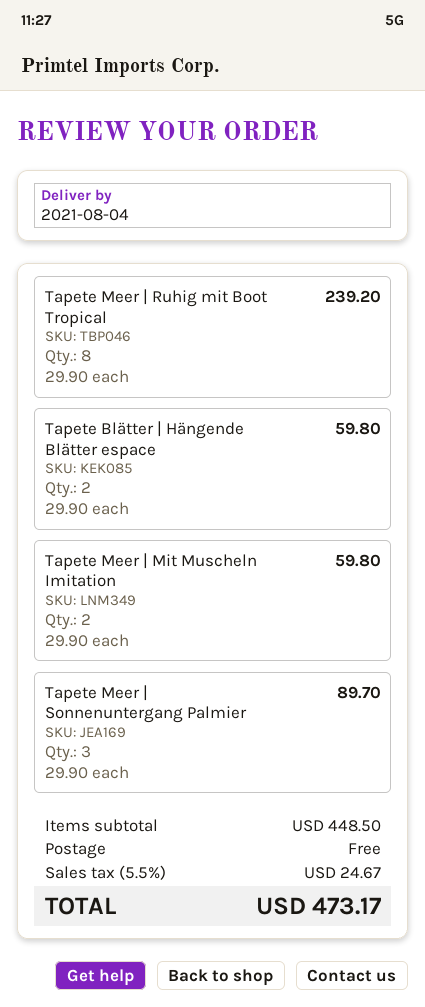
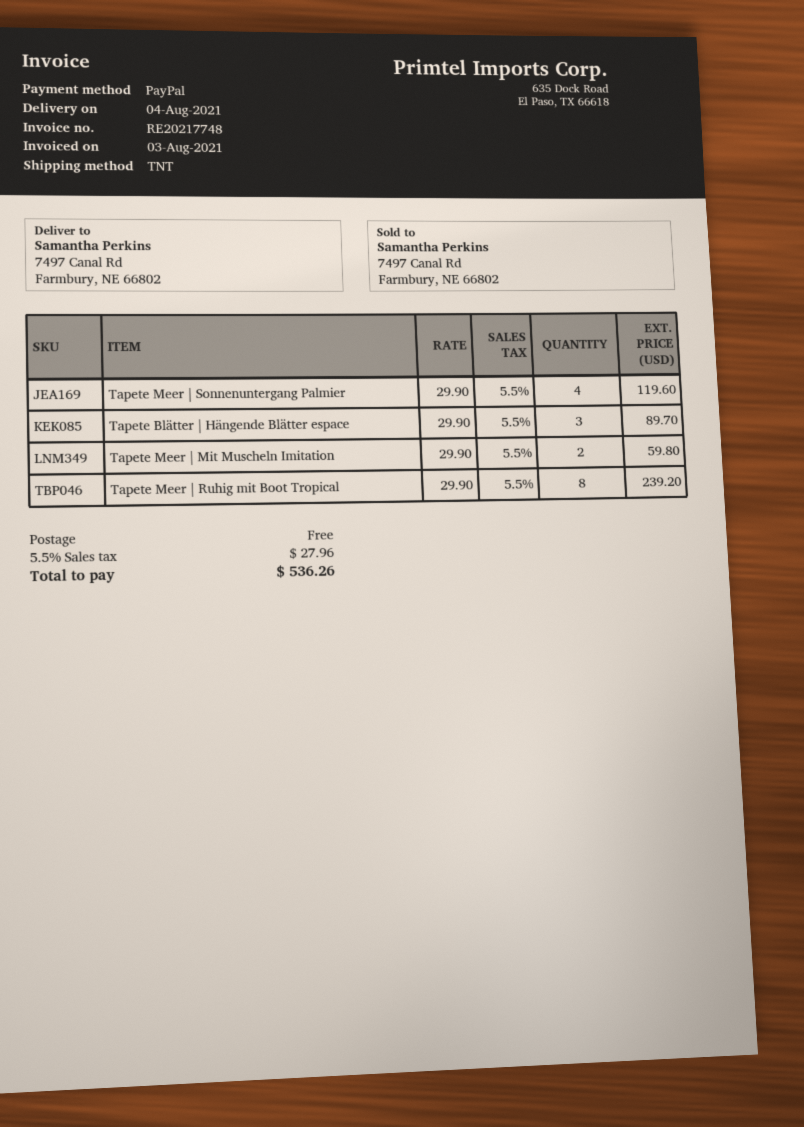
Tapete Blätter | Hängende Blätter espace: 2 x 29.90 = 59.80 -> 3 x 29.90 = 89.70
Tapete Meer | Sonnenuntergang Palmier: 3 x 29.90 = 89.70 -> 4 x 29.90 = 119.60
tax: 5.5% = 24.67 -> 5.5% = 27.96
total: 473.17 -> 536.26

